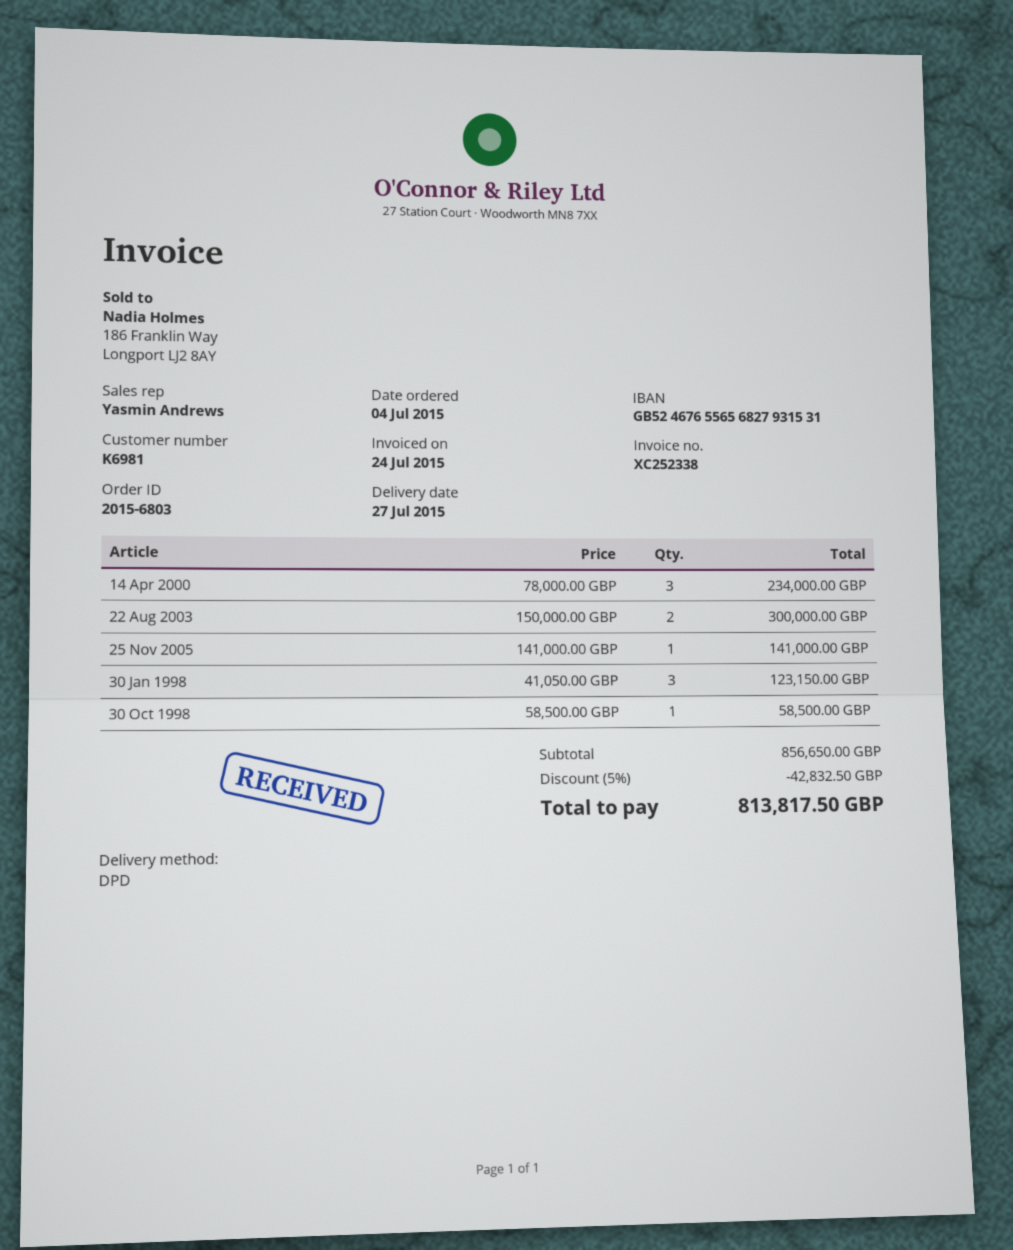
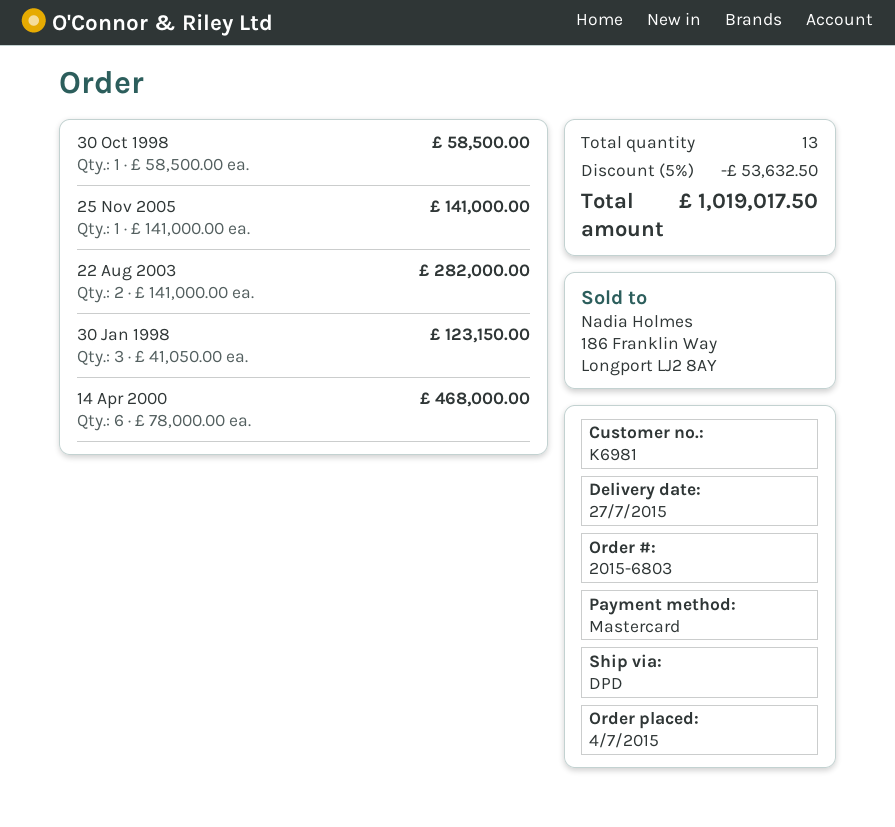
14 Apr 2000: 3 x 78000.00 = 234000.00 -> 6 x 78000.00 = 468000.00
22 Aug 2003: 2 x 150000.00 = 300000.00 -> 2 x 141000.00 = 282000.00
discount: 5% = 42832.50 -> 5% = 53632.50
total: 813817.50 -> 1019017.50

